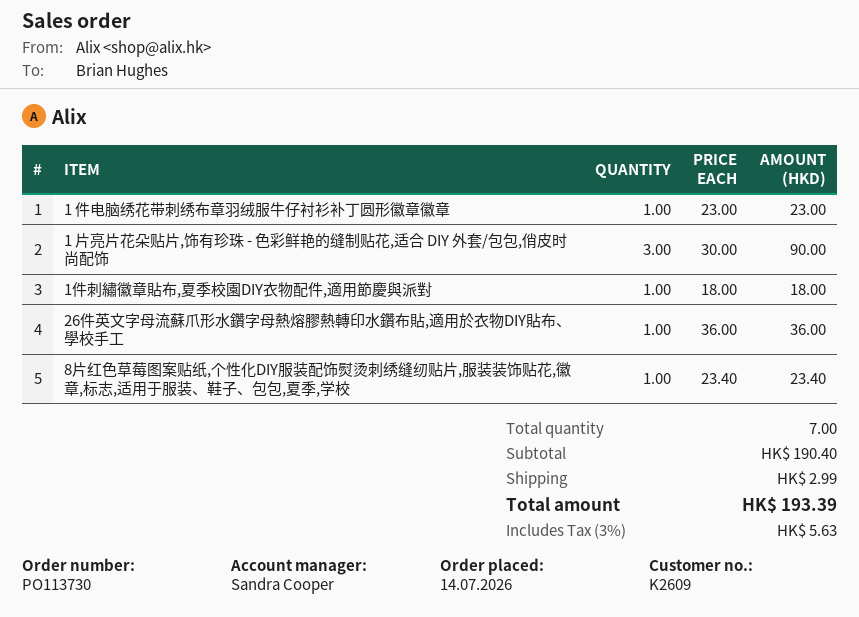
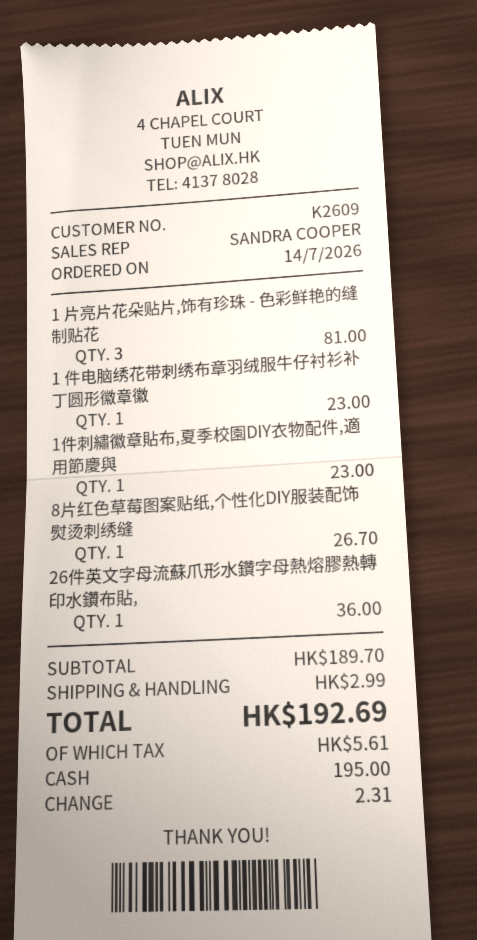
1 片亮片花朵贴片,饰有珍珠 - 色彩鲜艳的缝制贴花,适合 DIY 外套/包包,俏皮时尚配饰: 3 for 90.00 -> 3 for 81.00
1件刺繡徽章貼布,夏季校園DIY衣物配件,適用節慶與派對: 1 for 18.00 -> 1 for 23.00
8片红色草莓图案贴纸,个性化DIY服装配饰熨烫刺绣缝纫贴片,服装装饰贴花,徽章,标志,适用于服装、鞋子、包包,夏季,学校: 1 for 23.40 -> 1 for 26.70
subtotal: 190.40 -> 189.70
tax: 5.63 -> 5.61
total: 193.39 -> 192.69

